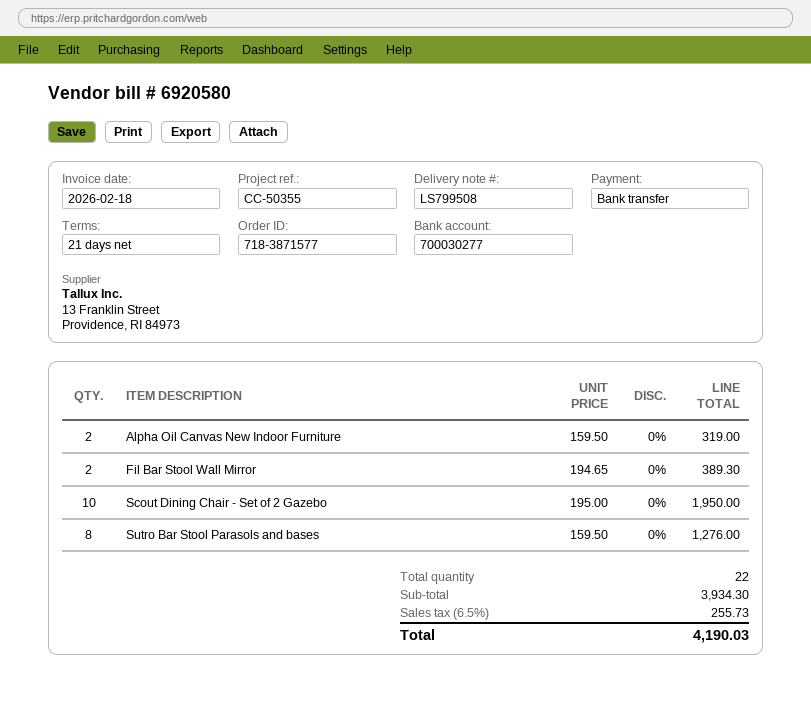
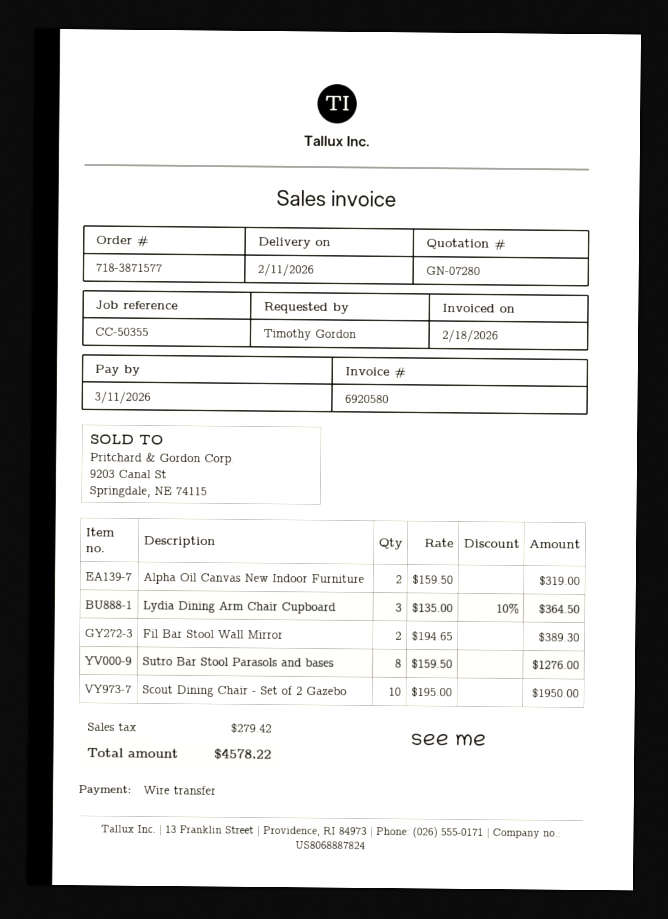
Lydia Dining Arm Chair Cupboard: none -> 3 x 135.00 - 10% = 364.50
tax: 255.73 -> 279.42
total: 4190.03 -> 4578.22

